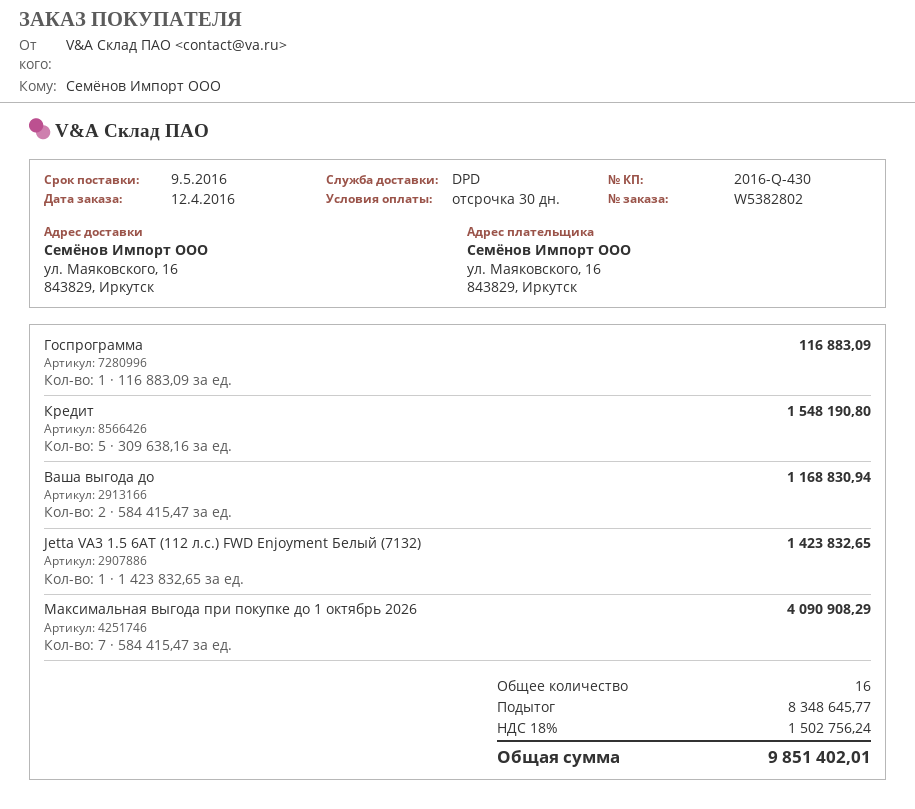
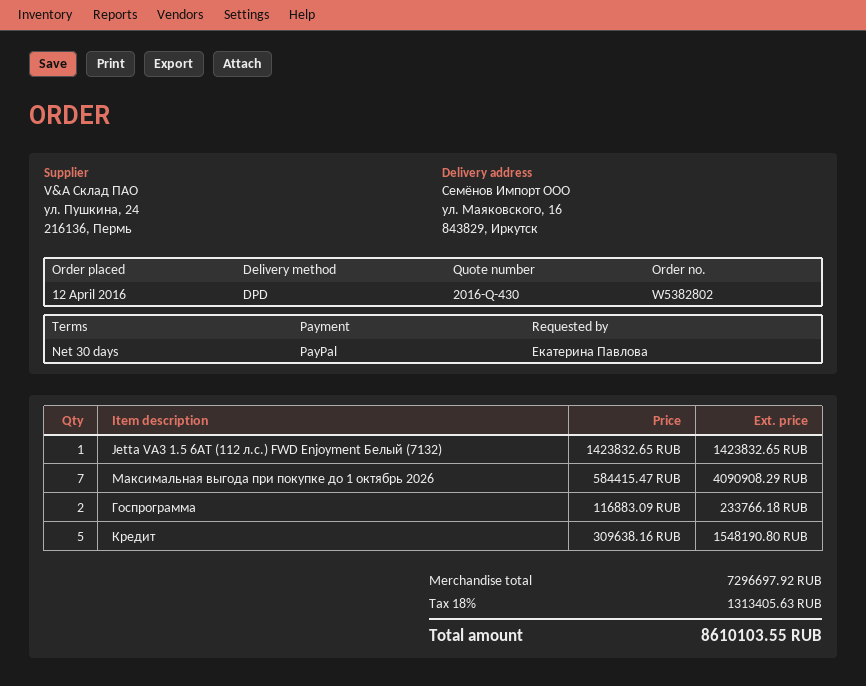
Госпрограмма: 1 x 116883.09 = 116883.09 -> 2 x 116883.09 = 233766.18
Ваша выгода до: 2 x 584415.47 = 1168830.94 -> none
subtotal: 8348645.77 -> 7296697.92
tax: 18% = 1502756.24 -> 18% = 1313405.63
total: 9851402.01 -> 8610103.55

